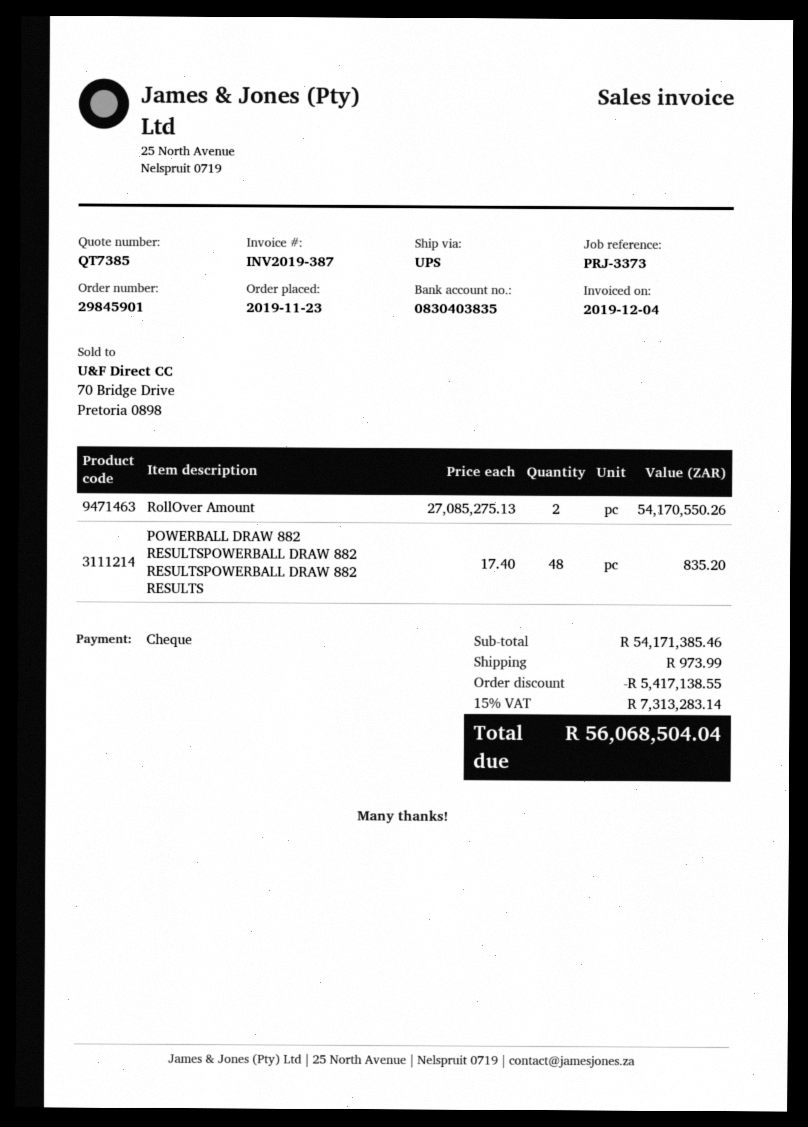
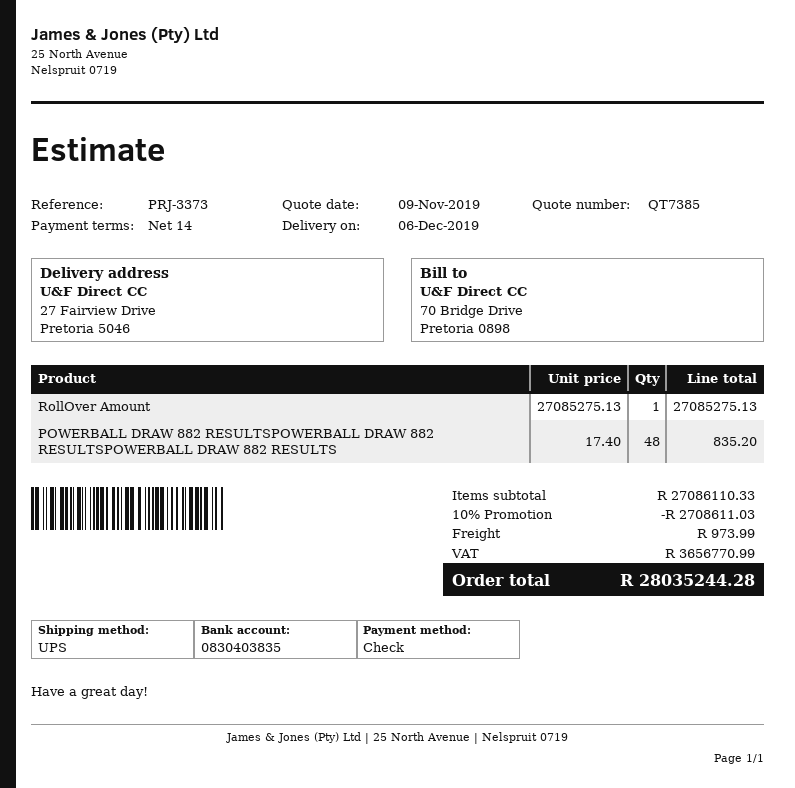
RollOver Amount: 2 x 27085275.13 = 54170550.26 -> 1 x 27085275.13 = 27085275.13
subtotal: 54171385.46 -> 27086110.33
discount: 5417138.55 -> 2708611.03
tax: 7313283.14 -> 3656770.99
total: 56068504.04 -> 28035244.28

